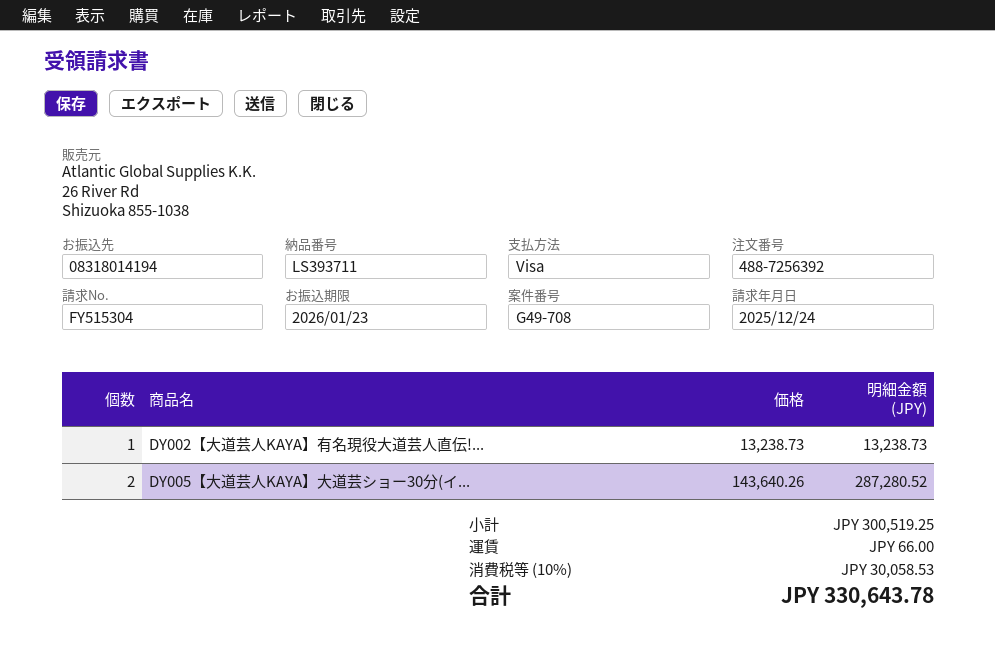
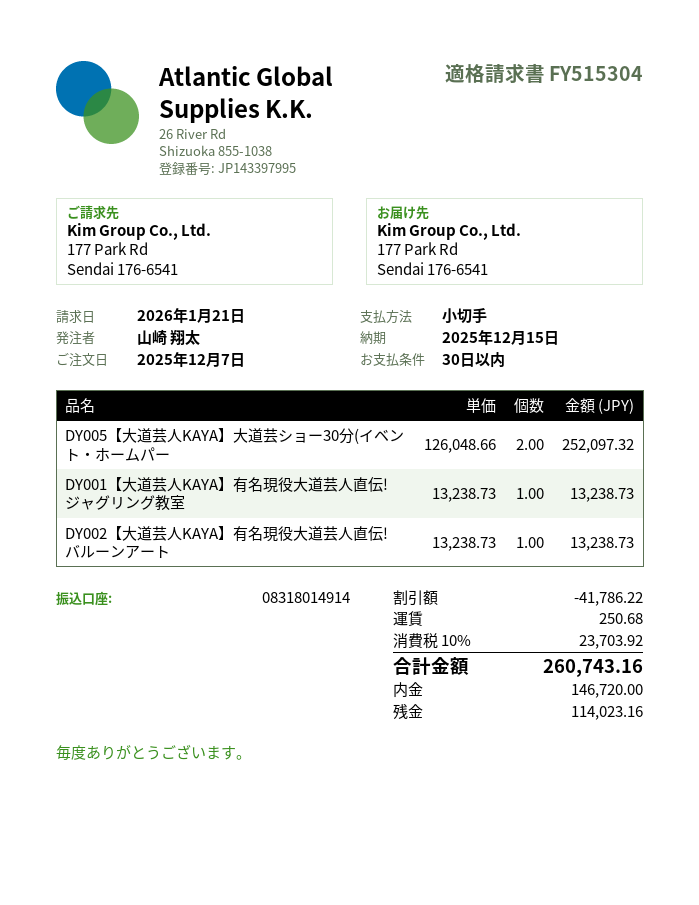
invoice date: 2025-12-24 -> 2026-01-21
payment method: Visa -> cheque
bank account: 08318014194 -> 08318014914
DY005【大道芸人KAYA】大道芸ショー30分(イ...: 2 x 143640.26 = 287280.52 -> 2 x 126048.66 = 252097.32
DY001【大道芸人KAYA】有名現役大道芸人直伝! ジャグリング教室: none -> 1 x 13238.73 = 13238.73
discount: none -> 41786.22
shipping: 66.00 -> 250.68
tax: 10% = 30058.53 -> 10% = 23703.92
total: 330643.78 -> 260743.16

